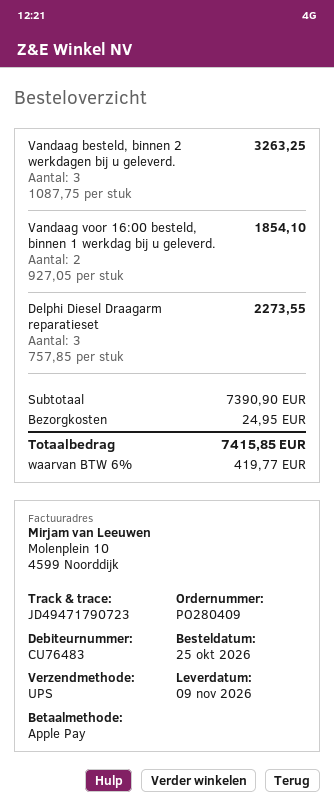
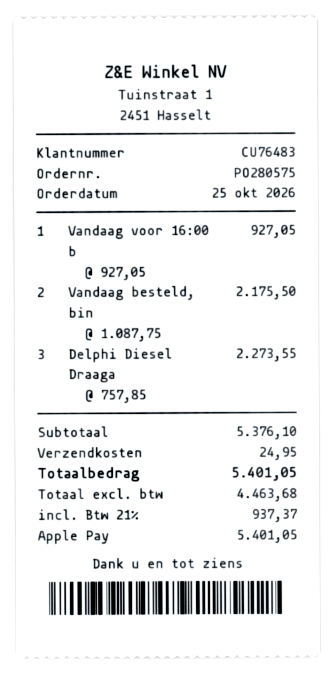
order number: PO280409 -> PO280575
Vandaag besteld, binnen 2 werkdagen bij u geleverd.: 3 x 1087.75 = 3263.25 -> 2 x 1087.75 = 2175.50
Vandaag voor 16:00 besteld, binnen 1 werkdag bij u geleverd.: 2 x 927.05 = 1854.10 -> 1 x 927.05 = 927.05
subtotal: 7390.90 -> 5376.10
tax: 6% = 419.77 -> 21% = 937.37
total: 7415.85 -> 5401.05

